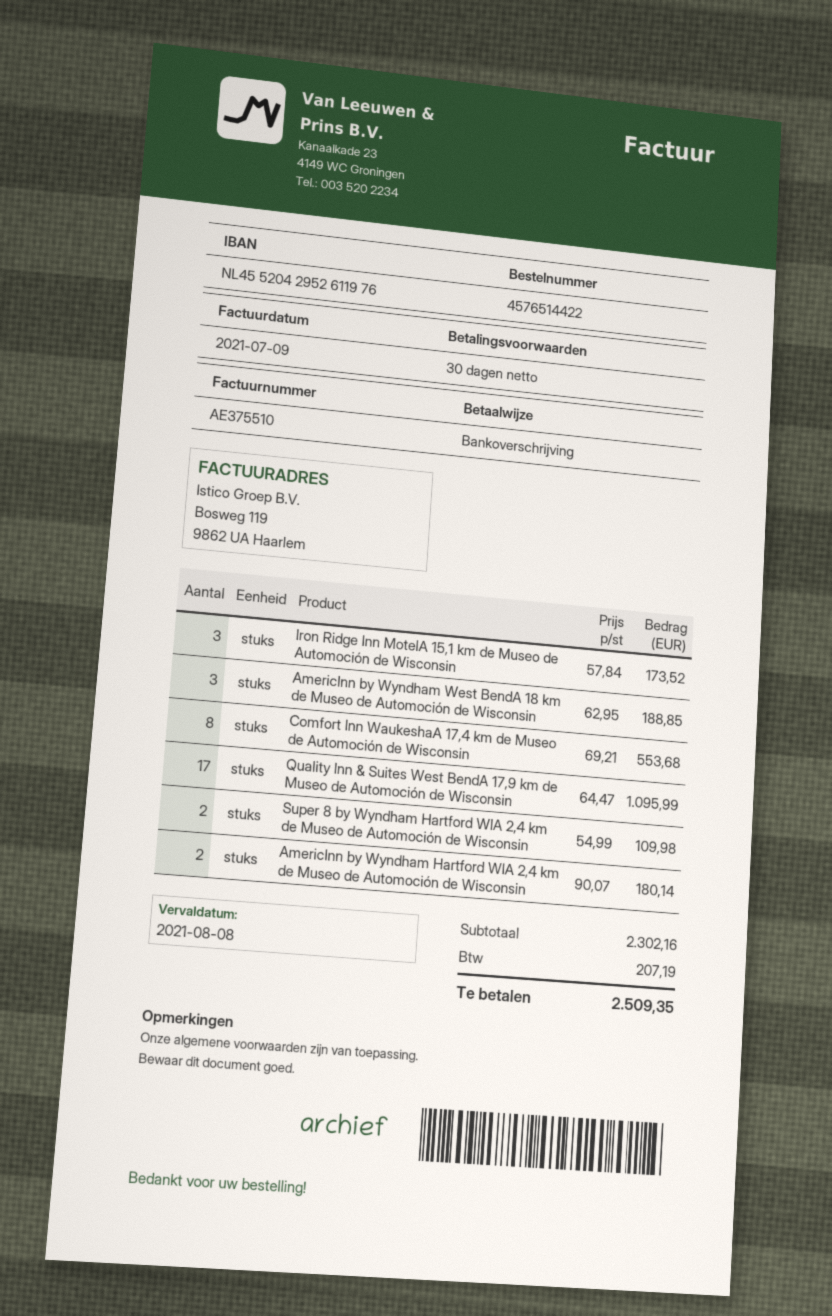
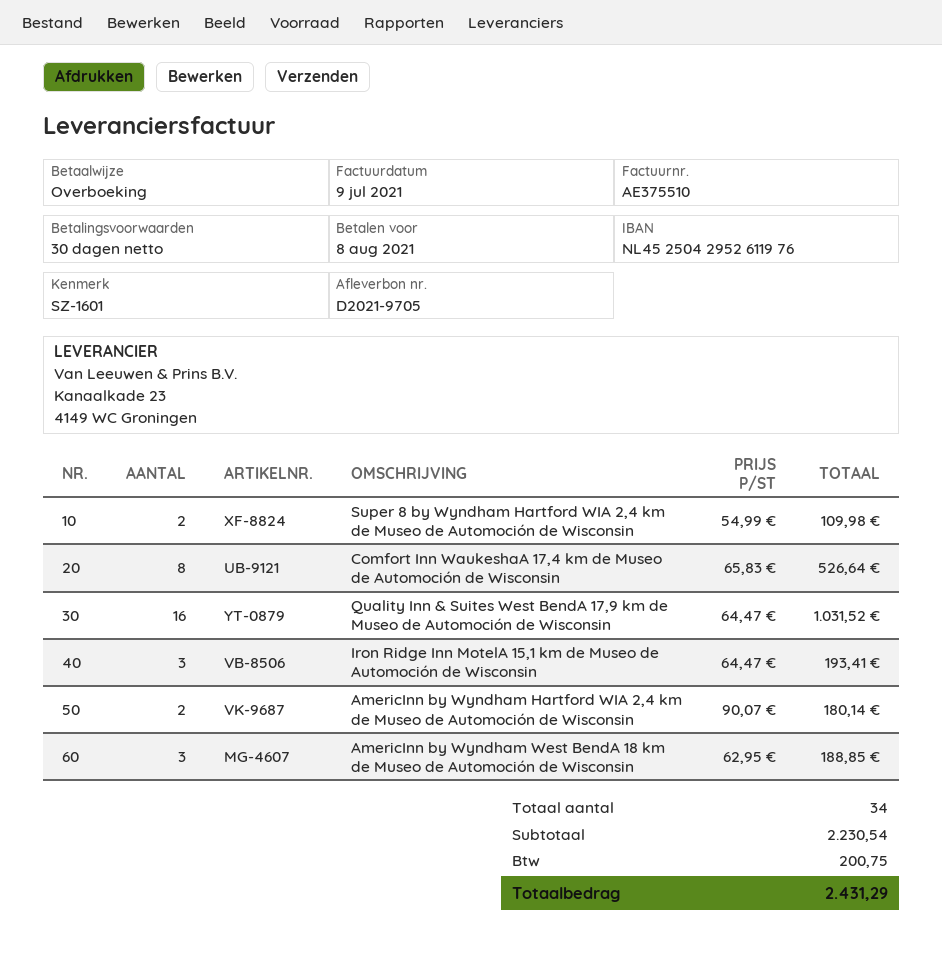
bank account: NL4552042952611976 -> NL4525042952611976
Iron Ridge Inn MotelA 15,1 km de Museo de Automoción de Wisconsin: 3 x 57.84 = 173.52 -> 3 x 64.47 = 193.41
Comfort Inn WaukeshaA 17,4 km de Museo de Automoción de Wisconsin: 8 x 69.21 = 553.68 -> 8 x 65.83 = 526.64
Quality Inn & Suites West BendA 17,9 km de Museo de Automoción de Wisconsin: 17 x 64.47 = 1095.99 -> 16 x 64.47 = 1031.52
subtotal: 2302.16 -> 2230.54
tax: 207.19 -> 200.75
total: 2509.35 -> 2431.29

